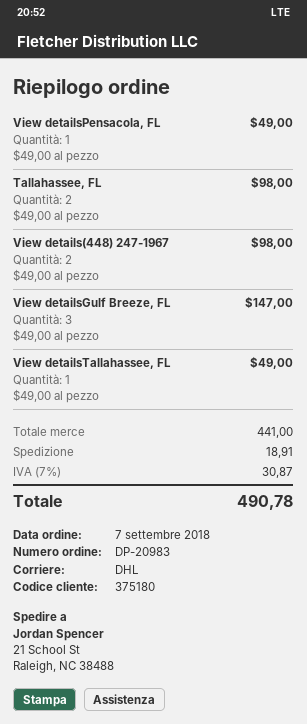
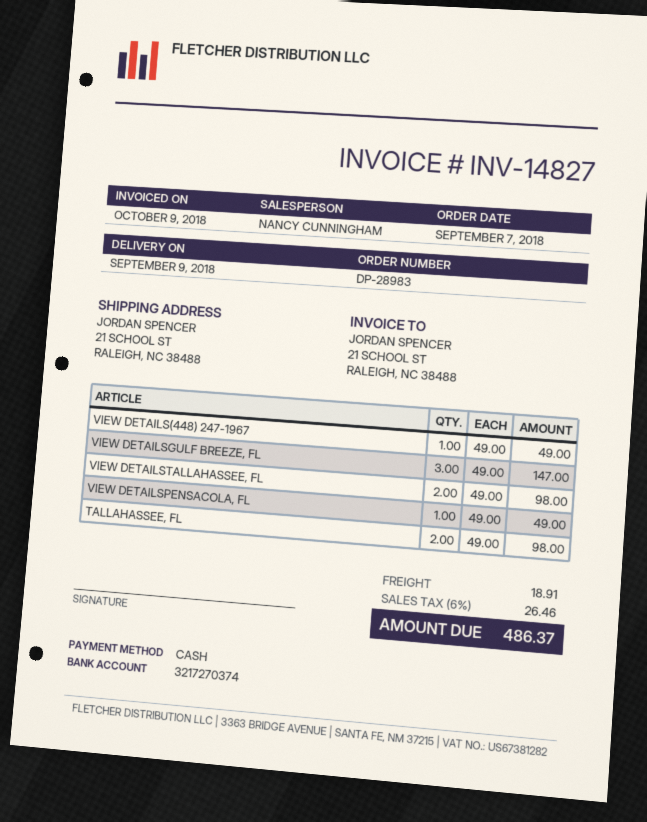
order number: DP-20983 -> DP-28983
View details(448) 247-1967: 2 x 49.00 = 98.00 -> 1 x 49.00 = 49.00
View detailsTallahassee, FL: 1 x 49.00 = 49.00 -> 2 x 49.00 = 98.00
tax: 7% = 30.87 -> 6% = 26.46
total: 490.78 -> 486.37

